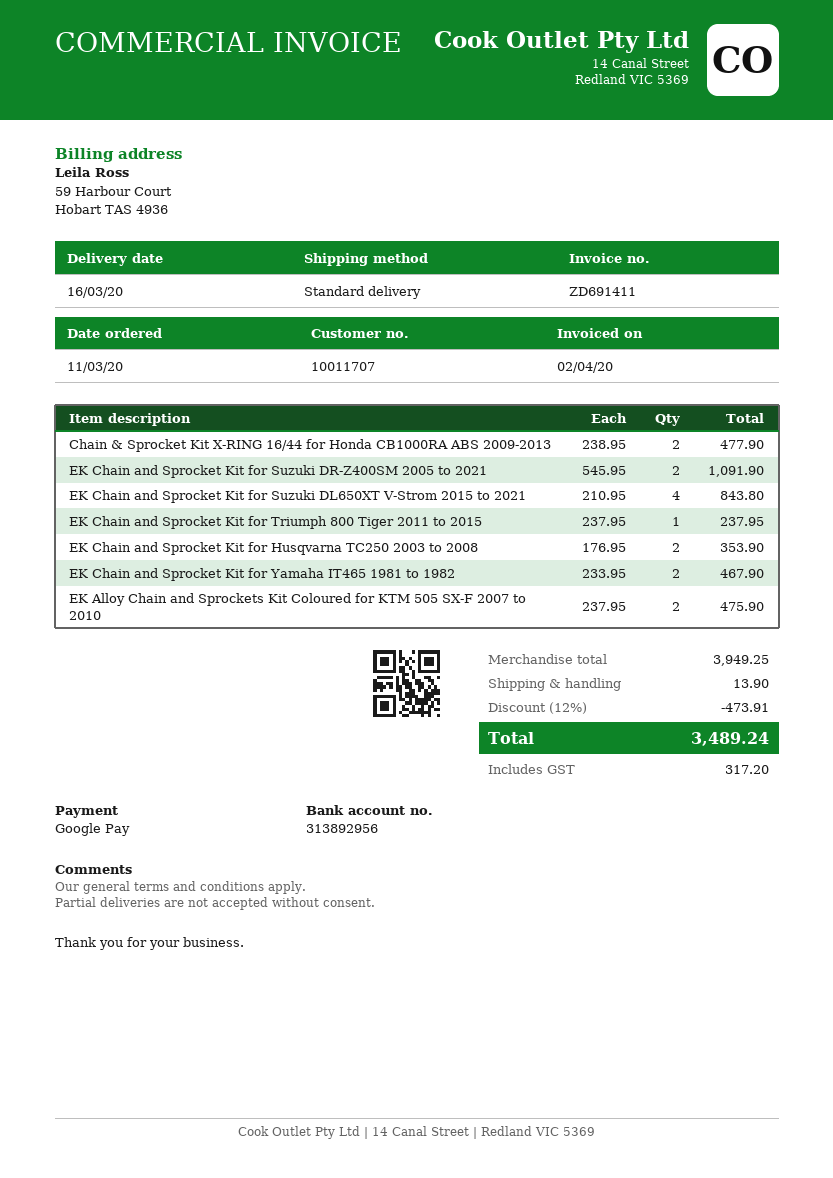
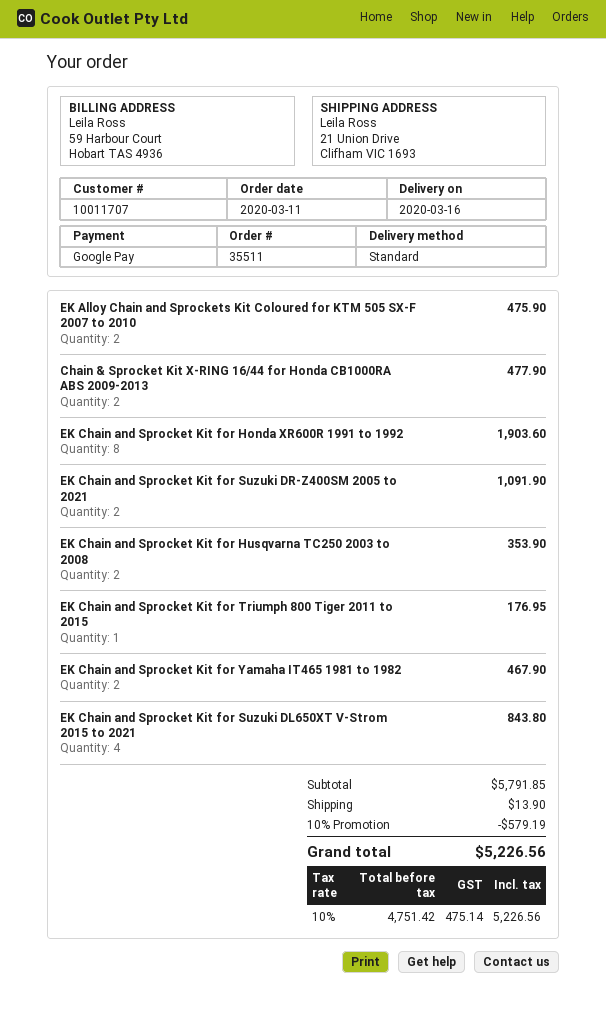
EK Chain and Sprocket Kit for Triumph 800 Tiger 2011 to 2015: 1 for 237.95 -> 1 for 176.95
EK Chain and Sprocket Kit for Honda XR600R 1991 to 1992: none -> 8 for 1903.60
subtotal: 3949.25 -> 5791.85
discount: 12% = 473.91 -> 10% = 579.19
tax: 317.20 -> 475.14
total: 3489.24 -> 5226.56

